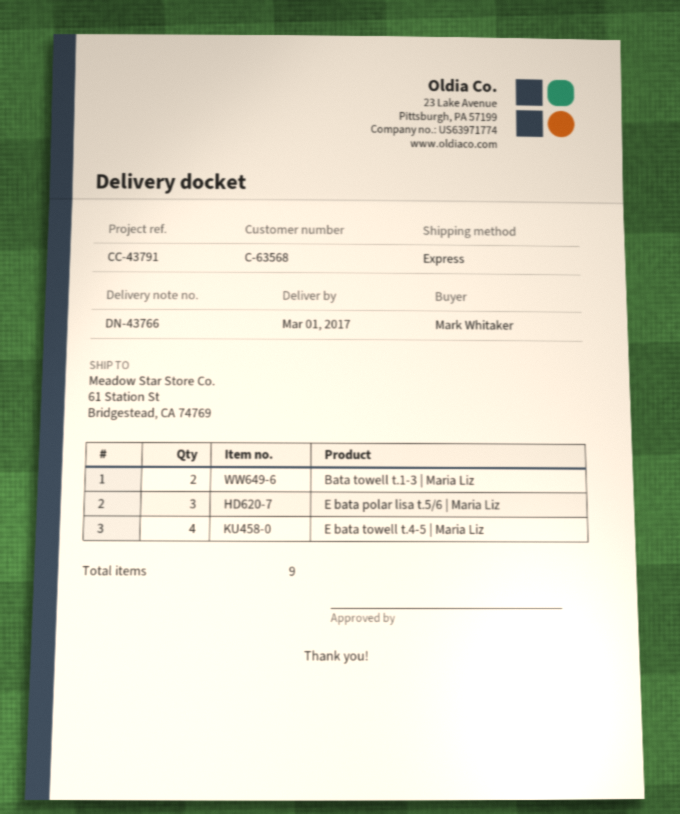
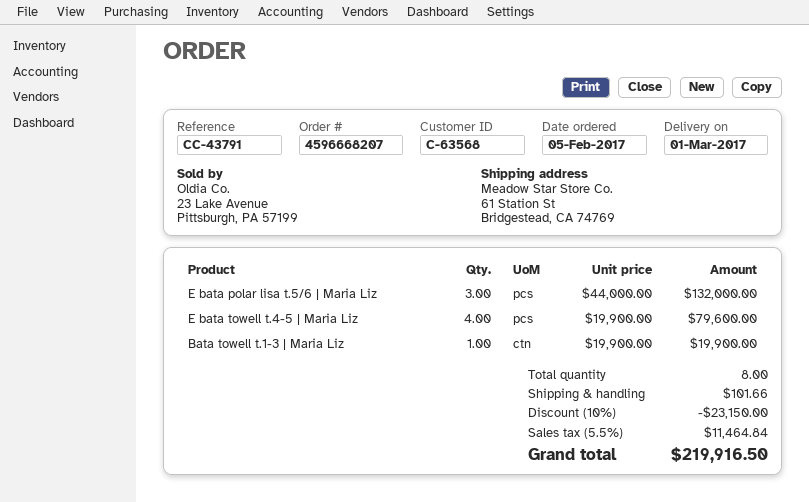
Bata towell t.1-3 | Maria Liz: 2 -> 1
total quantity: 9 -> 8

